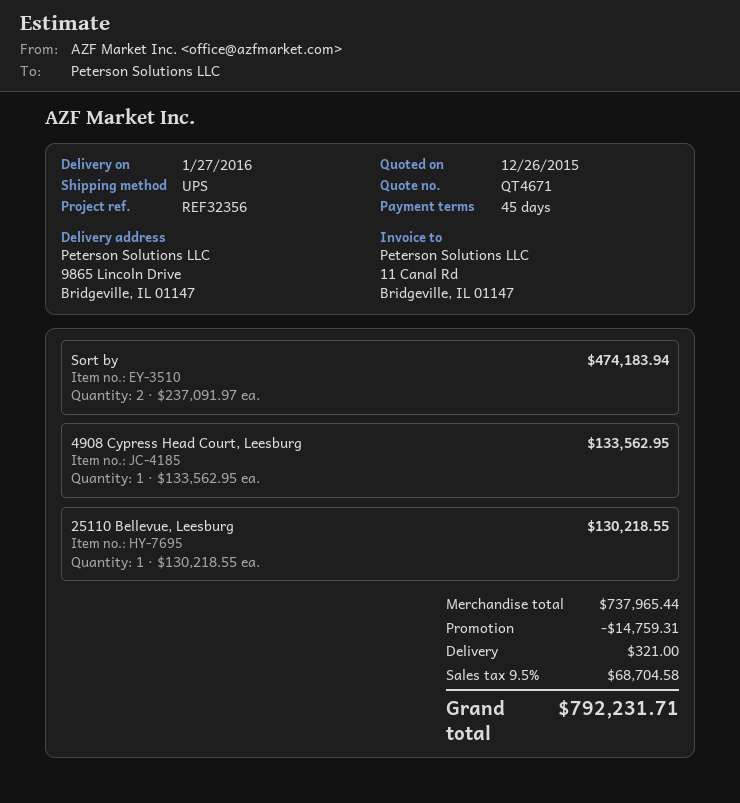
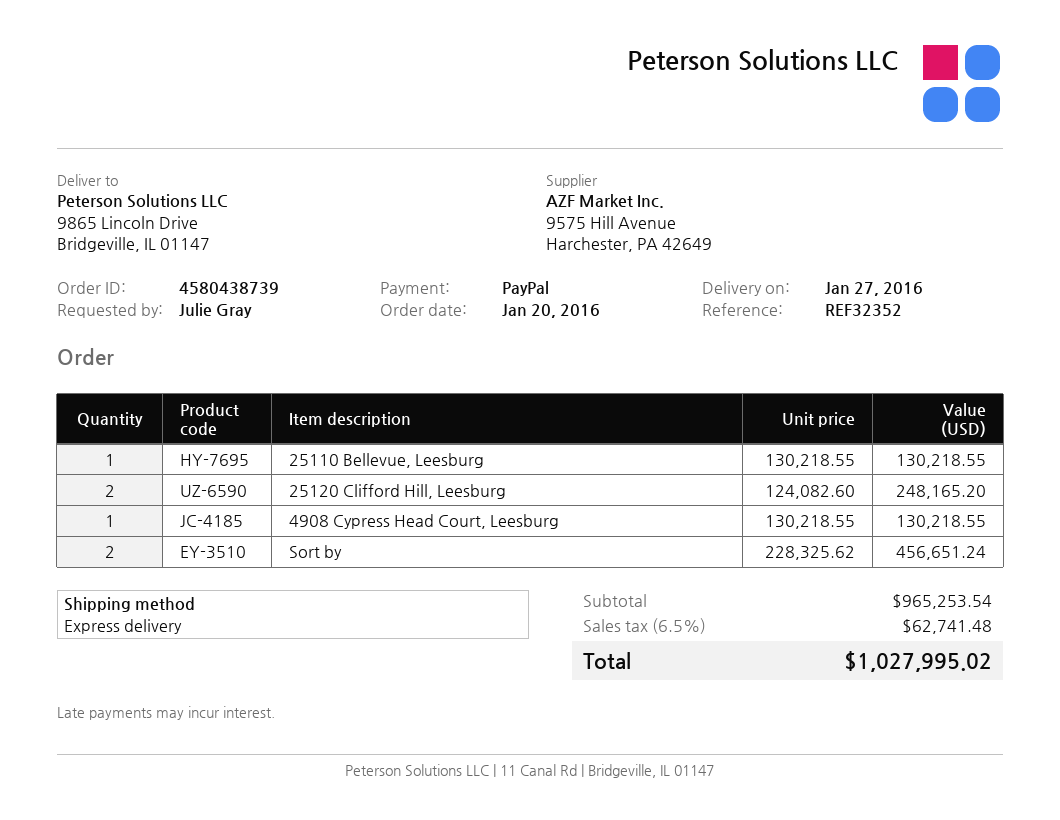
reference: REF32356 -> REF32352
shipping method: UPS -> express
Sort by: 2 x 237091.97 = 474183.94 -> 2 x 228325.62 = 456651.24
4908 Cypress Head Court, Leesburg: 1 x 133562.95 = 133562.95 -> 1 x 130218.55 = 130218.55
25120 Clifford Hill, Leesburg: none -> 2 x 124082.60 = 248165.20
subtotal: 737965.44 -> 965253.54
discount: 14759.31 -> none
shipping: 321.00 -> none
tax: 9.5% = 68704.58 -> 6.5% = 62741.48
total: 792231.71 -> 1027995.02

